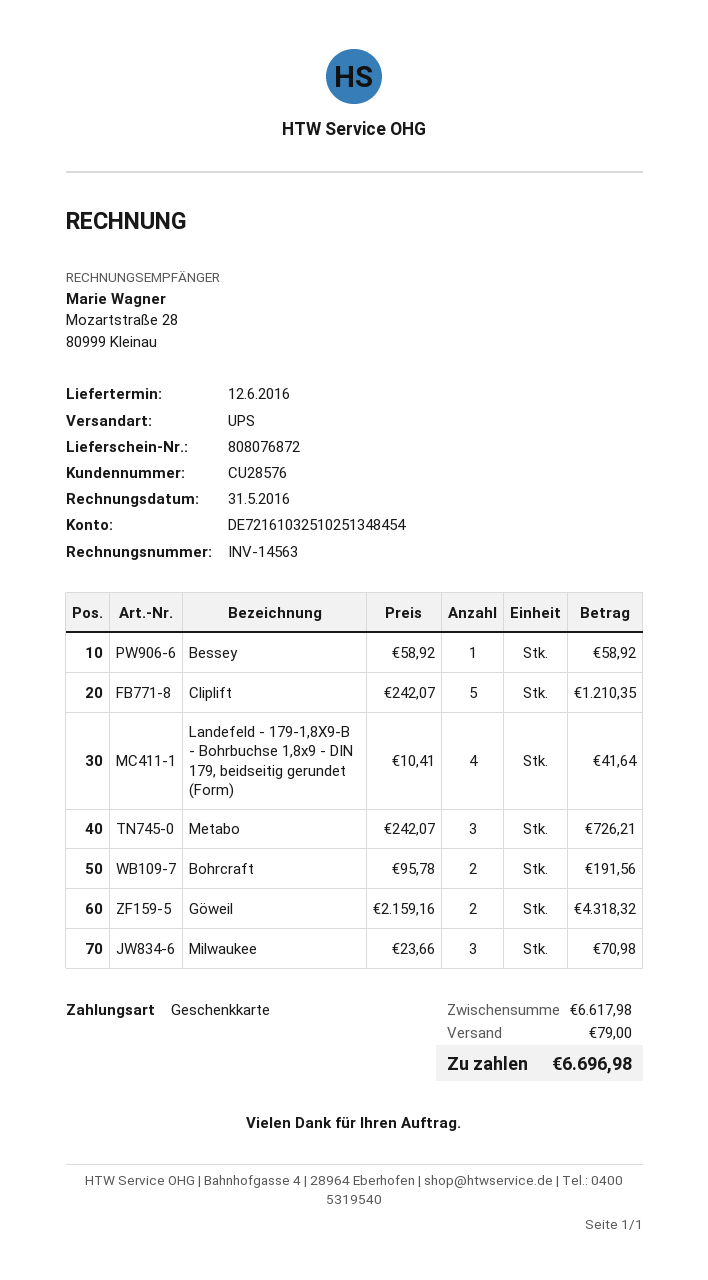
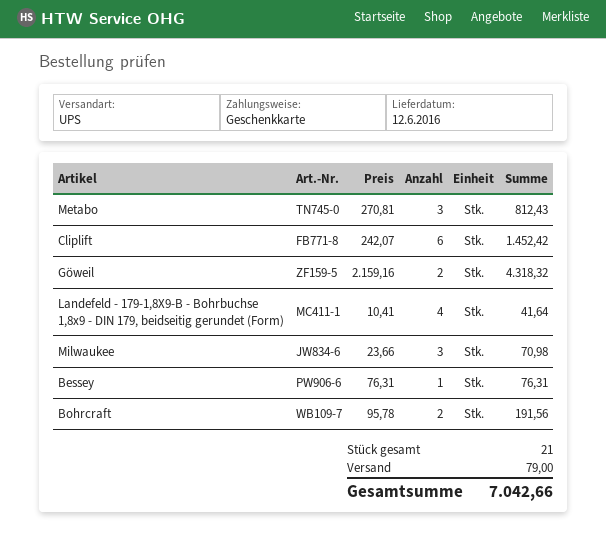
Bessey: 1 x 58.92 = 58.92 -> 1 x 76.31 = 76.31
Cliplift: 5 x 242.07 = 1210.35 -> 6 x 242.07 = 1452.42
Metabo: 3 x 242.07 = 726.21 -> 3 x 270.81 = 812.43
total: 6696.98 -> 7042.66

